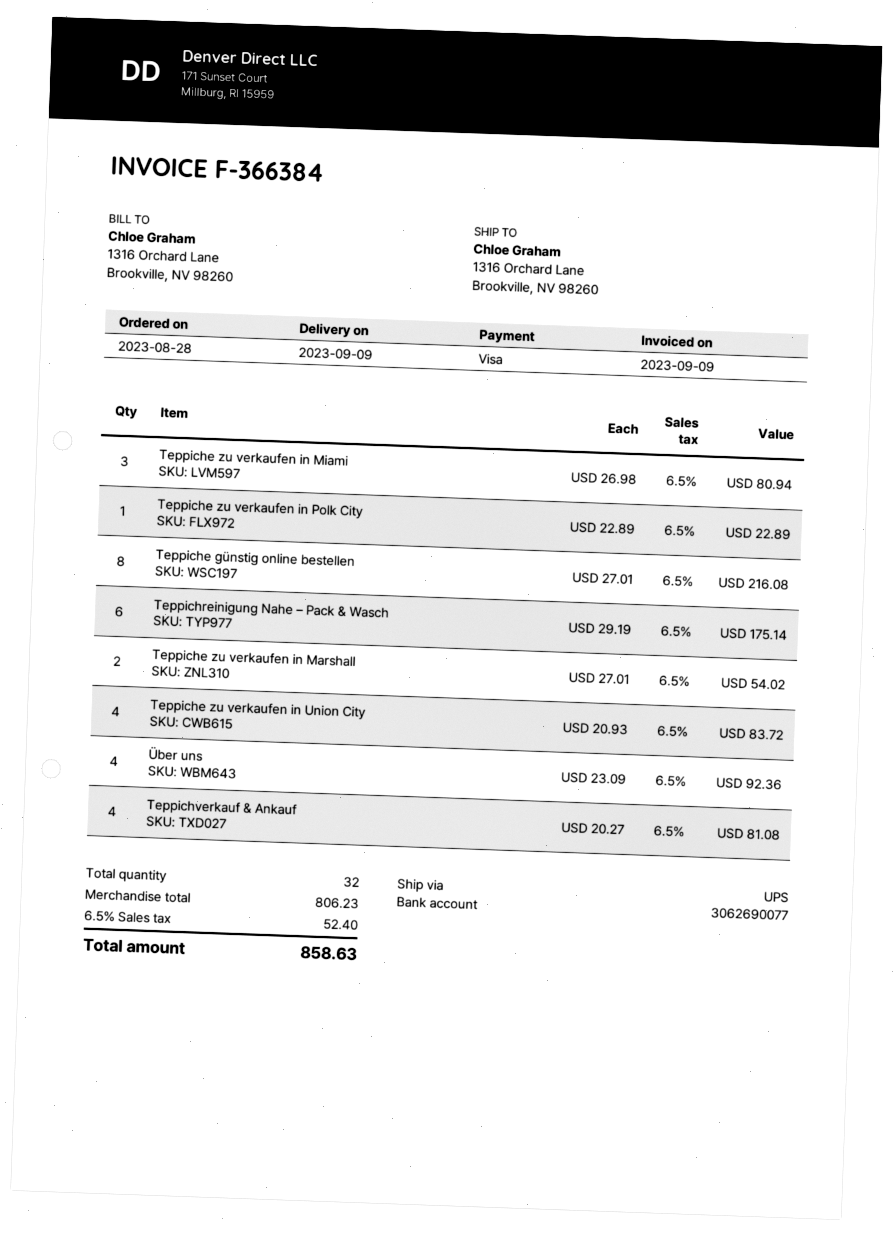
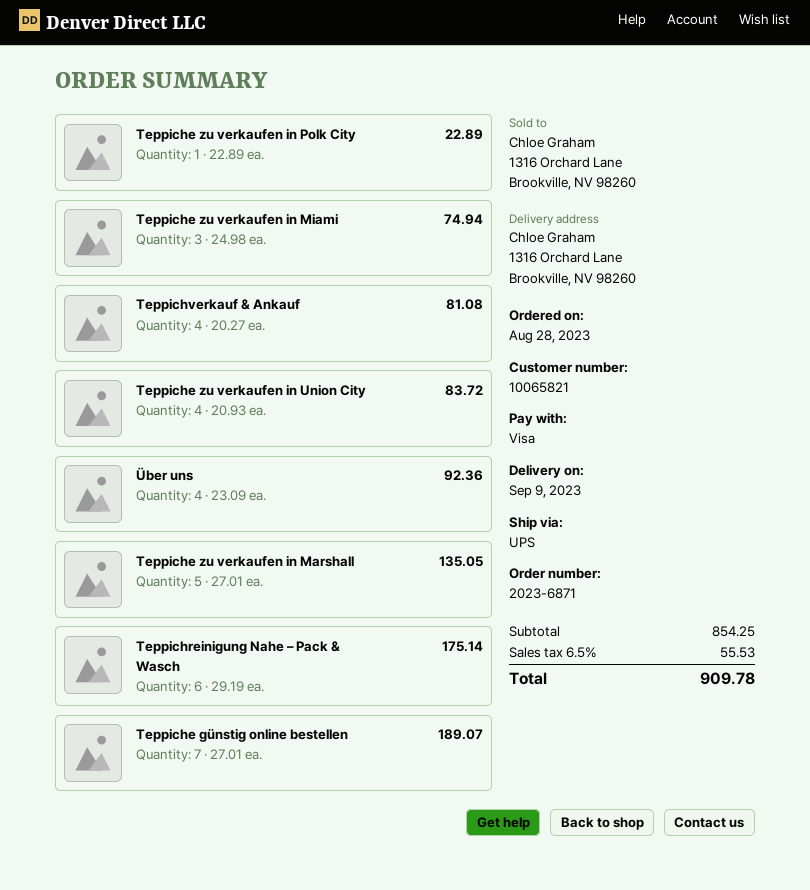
Teppiche zu verkaufen in Miami: 3 x 26.98 = 80.94 -> 3 x 24.98 = 74.94
Teppiche günstig online bestellen: 8 x 27.01 = 216.08 -> 7 x 27.01 = 189.07
Teppiche zu verkaufen in Marshall: 2 x 27.01 = 54.02 -> 5 x 27.01 = 135.05
subtotal: 806.23 -> 854.25
tax: 6.5% = 52.40 -> 6.5% = 55.53
total: 858.63 -> 909.78

